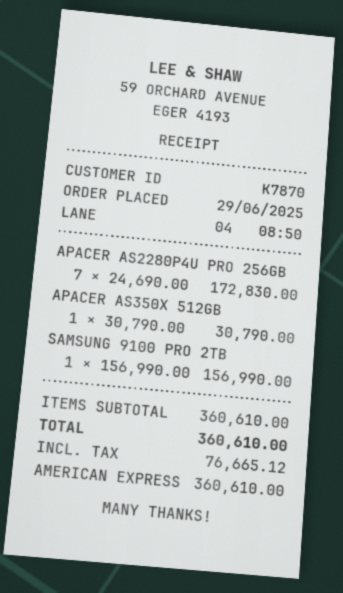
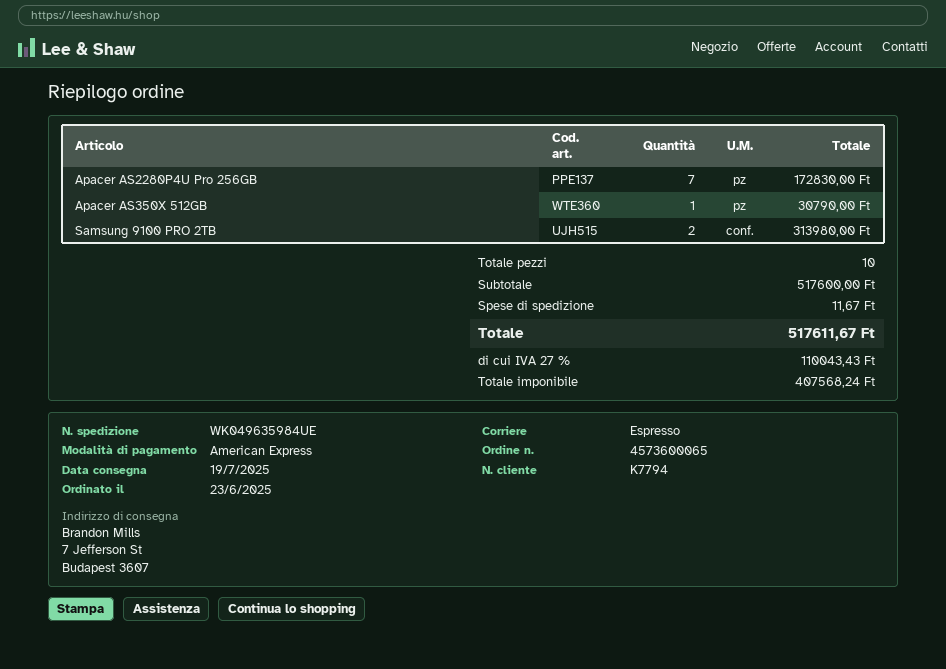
order date: 2025-06-29 -> 2025-06-23
customer number: K7870 -> K7794
SAMSUNG 9100 PRO 2TB: 1 for 156990.00 -> 2 for 313980.00
subtotal: 360610.00 -> 517600.00
shipping: none -> 11.67
tax: 76665.12 -> 110043.43
total: 360610.00 -> 517611.67

